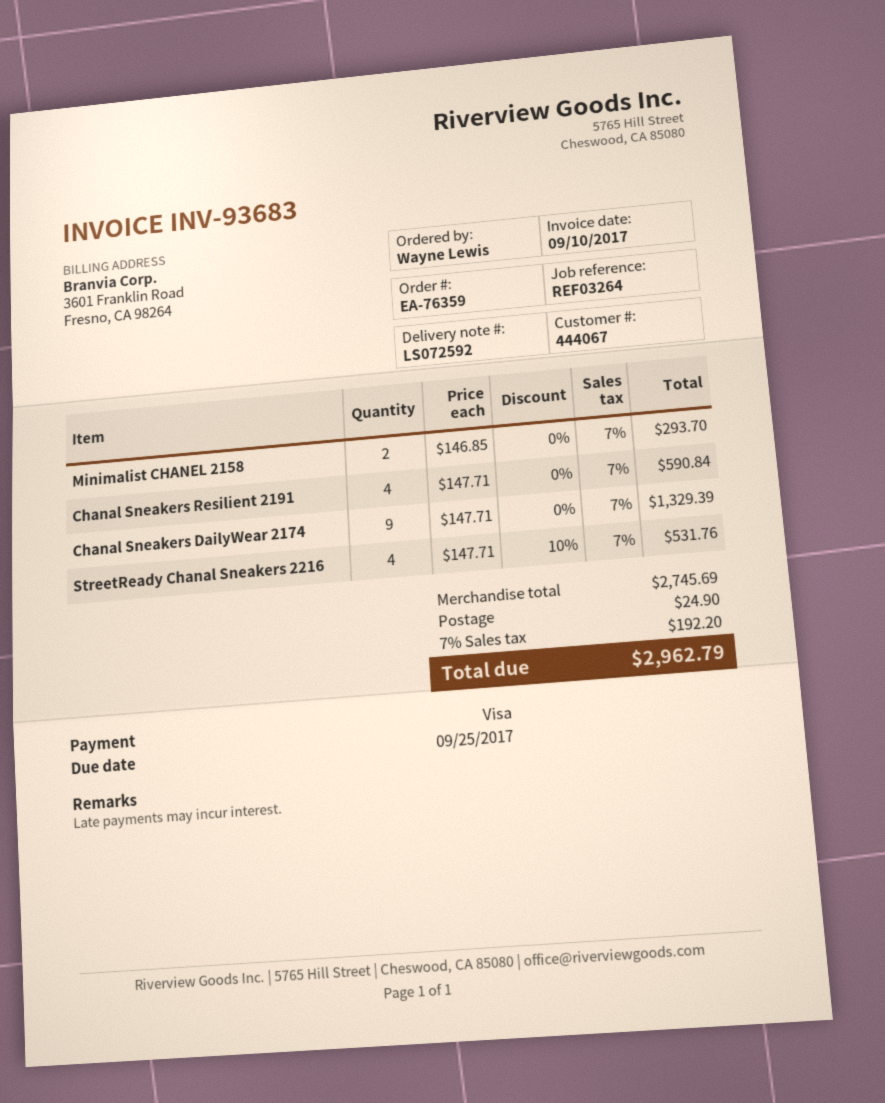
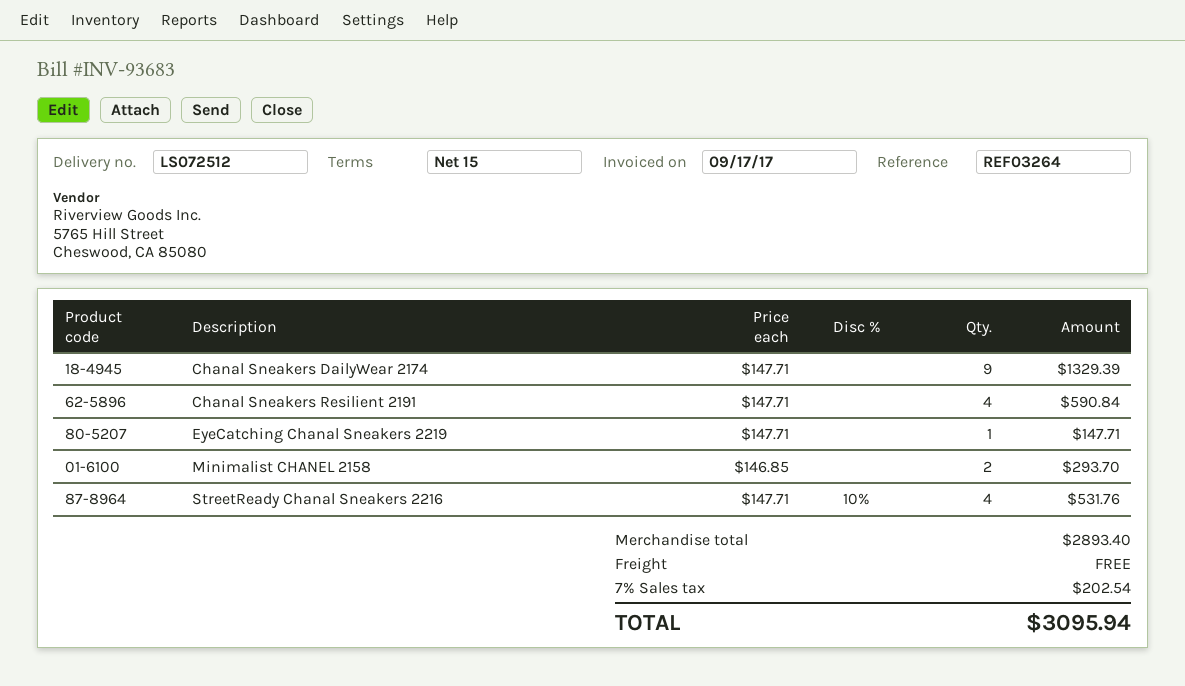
delivery note number: LS072592 -> LS072512
invoice date: 2017-09-10 -> 2017-09-17
EyeCatching Chanal Sneakers 2219: none -> 1 x 147.71 = 147.71
subtotal: 2745.69 -> 2893.40
shipping: 24.90 -> 0.00
tax: 7% = 192.20 -> 7% = 202.54
total: 2962.79 -> 3095.94

